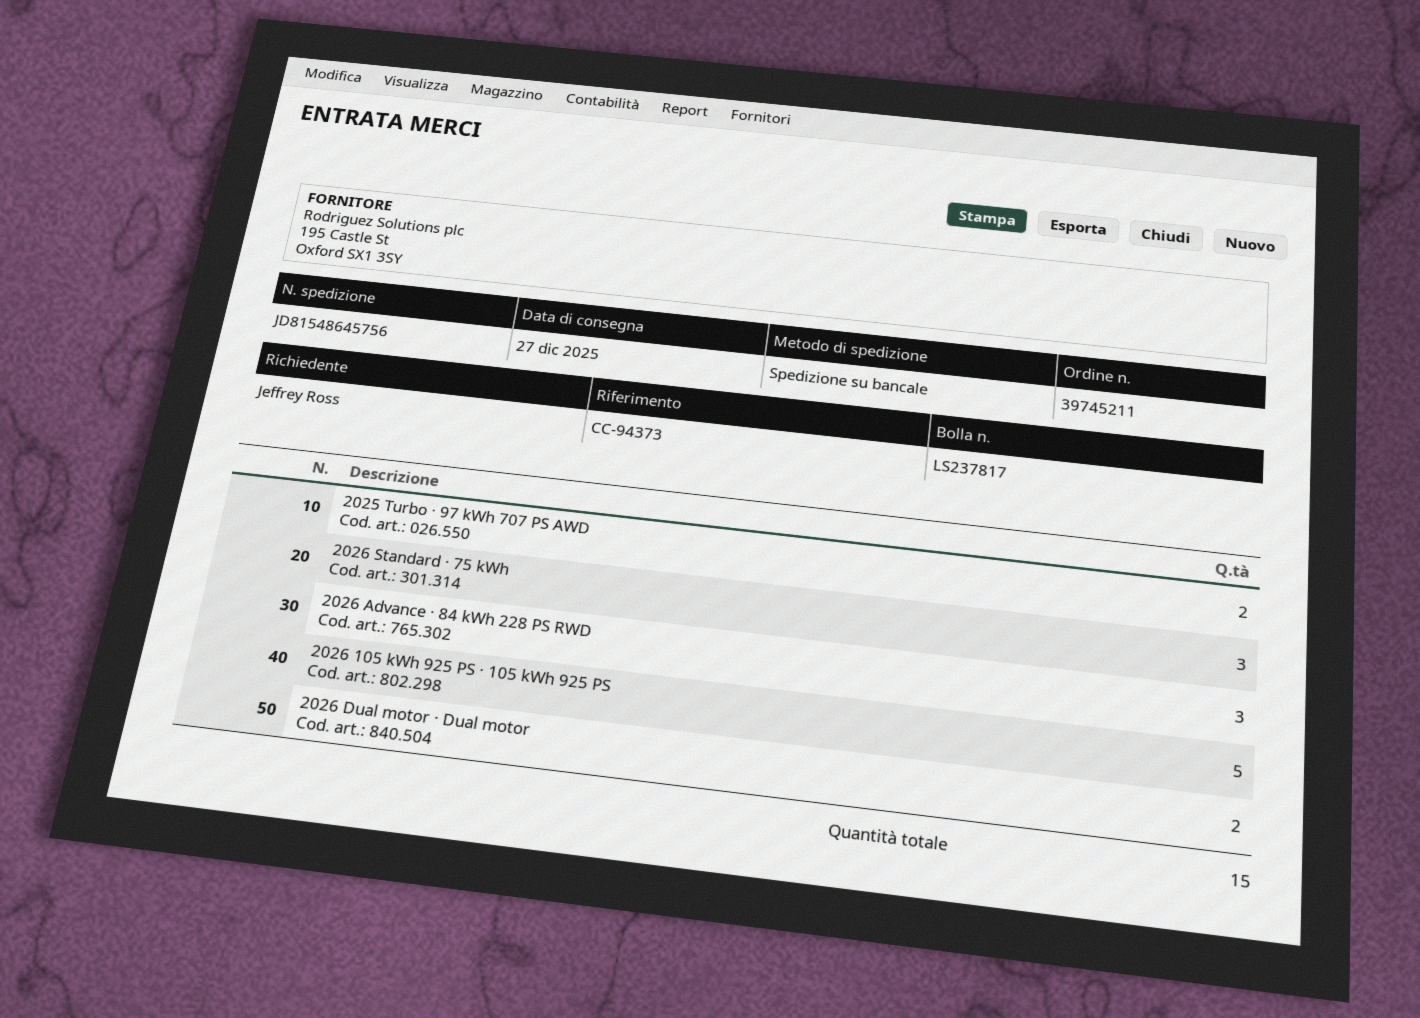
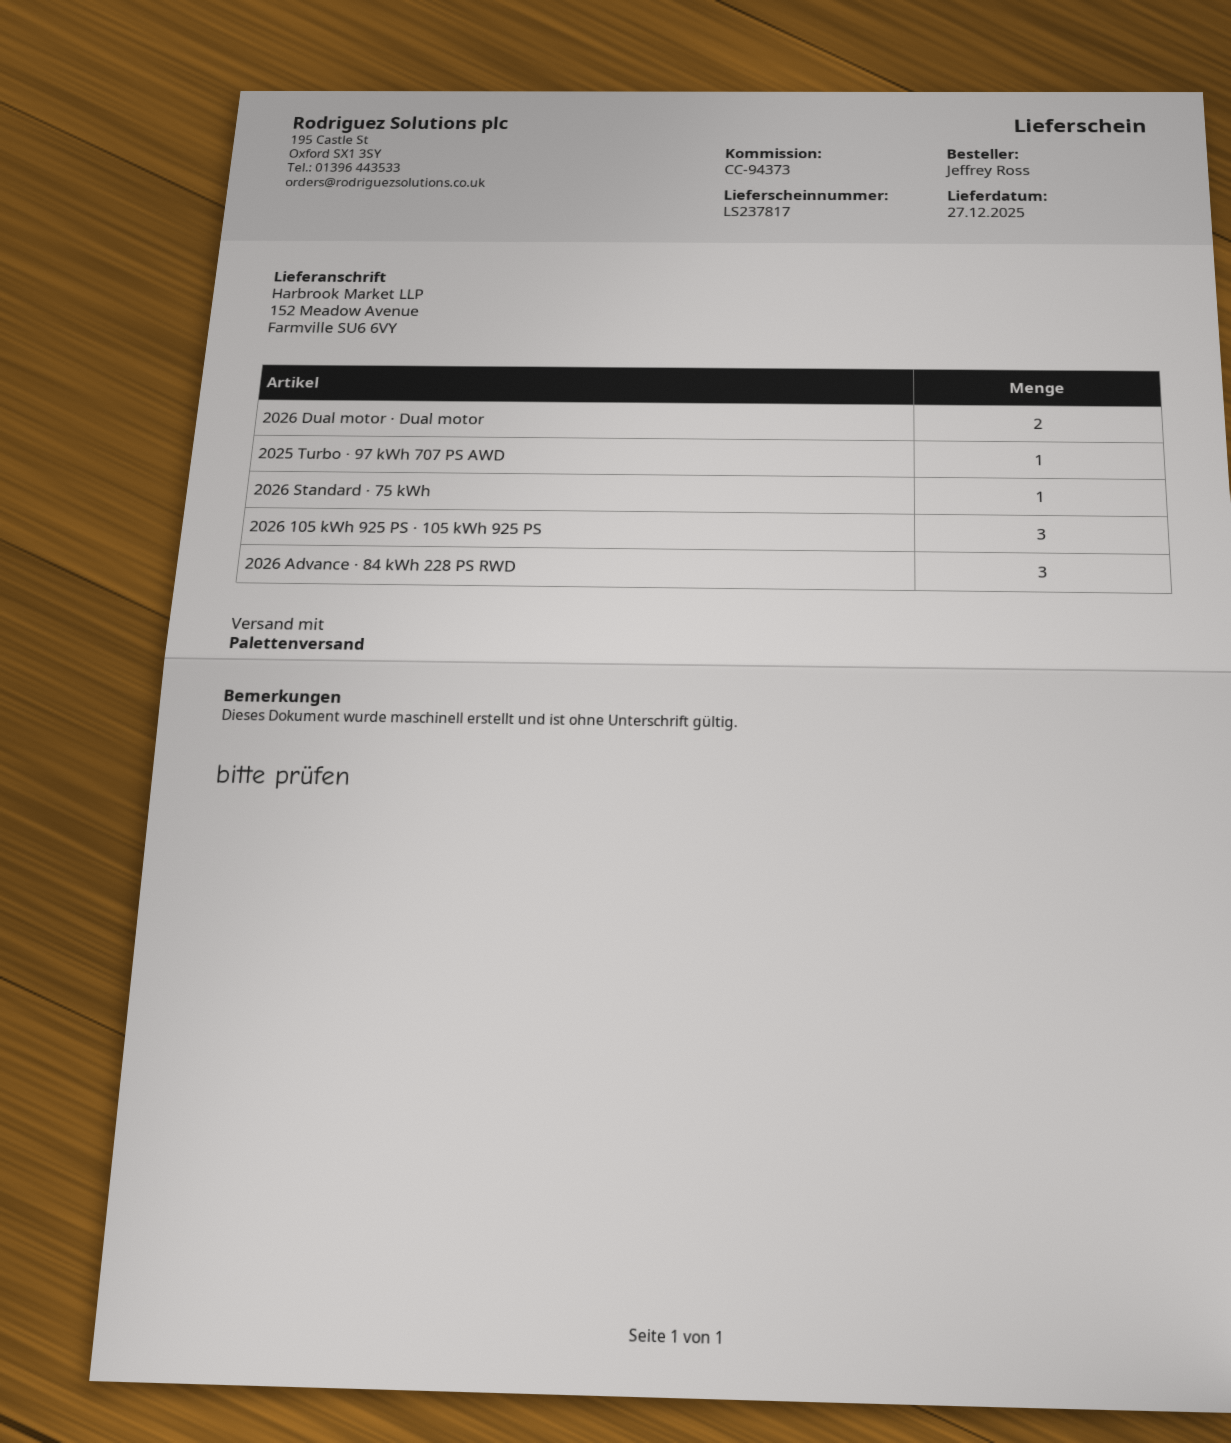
2025 Turbo · 97 kWh 707 PS AWD: 2 -> 1
2026 Standard · 75 kWh: 3 -> 1
2026 105 kWh 925 PS · 105 kWh 925 PS: 5 -> 3

